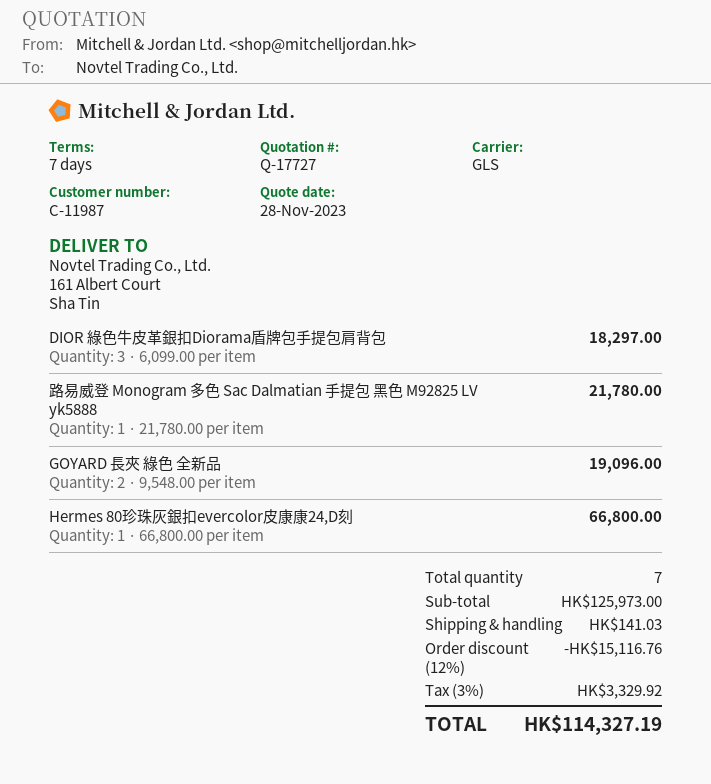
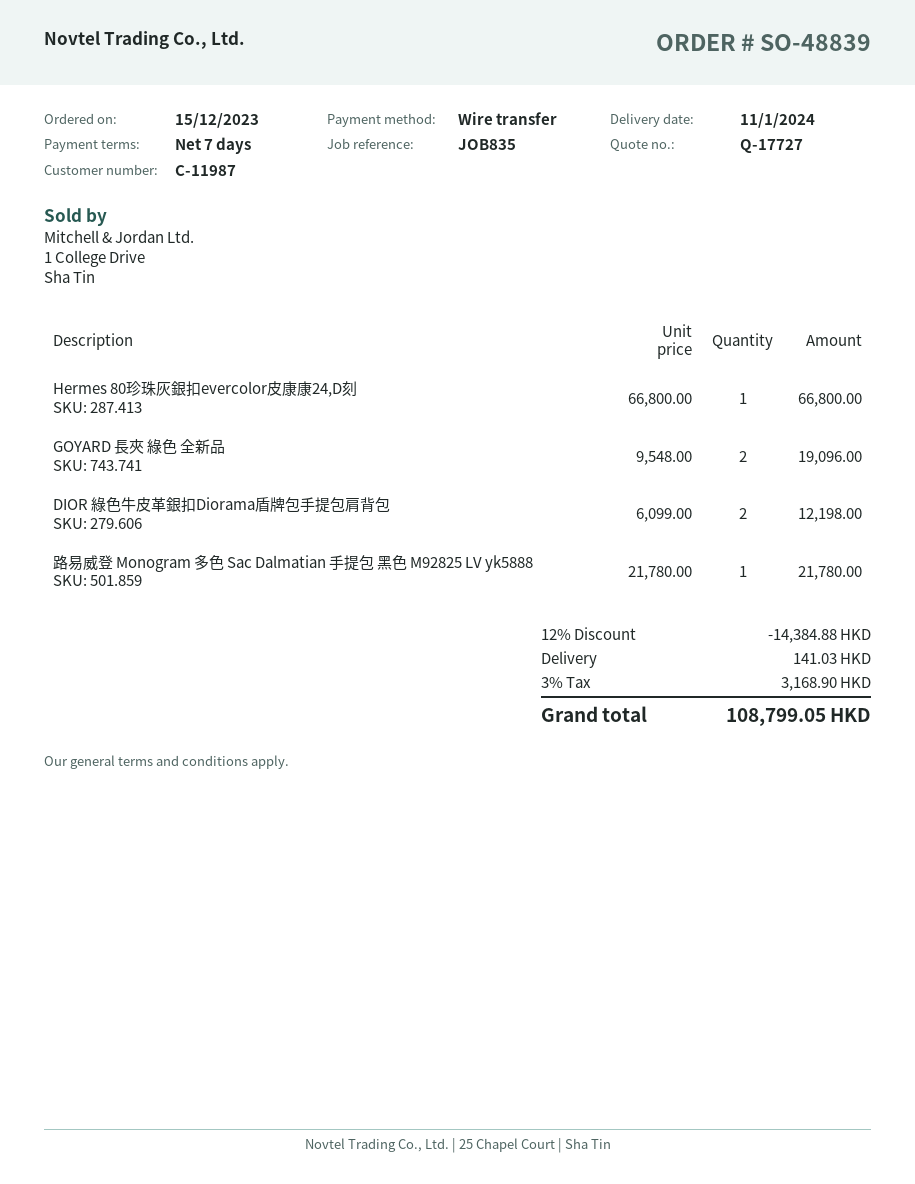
DIOR 綠色牛皮革銀扣Diorama盾牌包手提包肩背包: 3 x 6099.00 = 18297.00 -> 2 x 6099.00 = 12198.00
discount: 12% = 15116.76 -> 12% = 14384.88
tax: 3% = 3329.92 -> 3% = 3168.90
total: 114327.19 -> 108799.05

